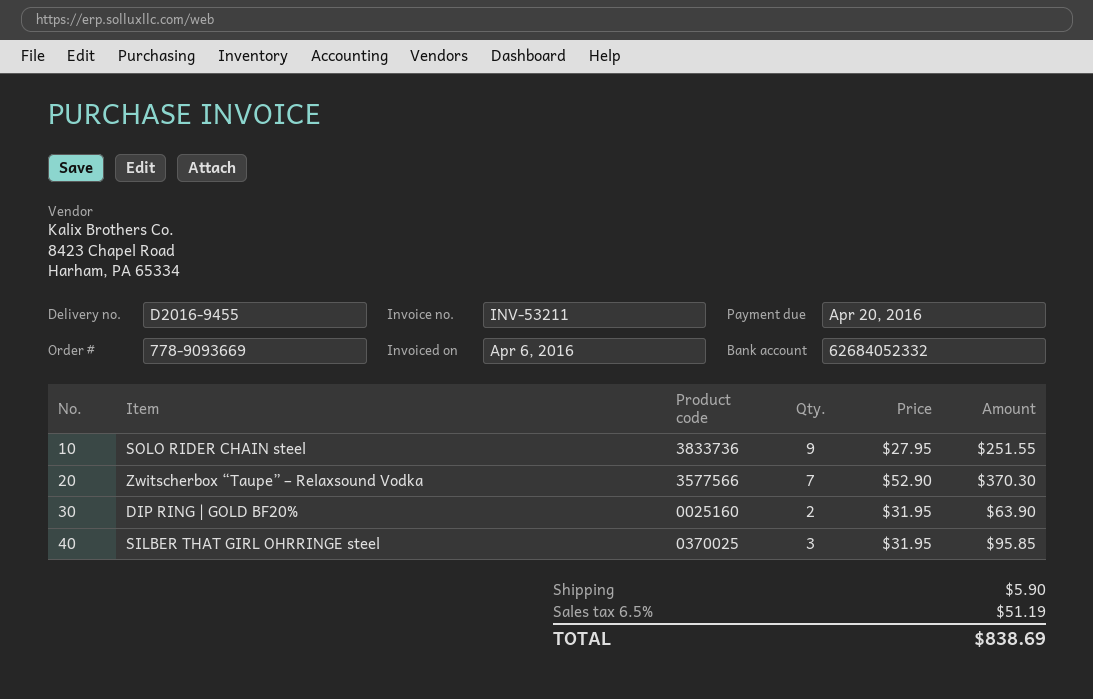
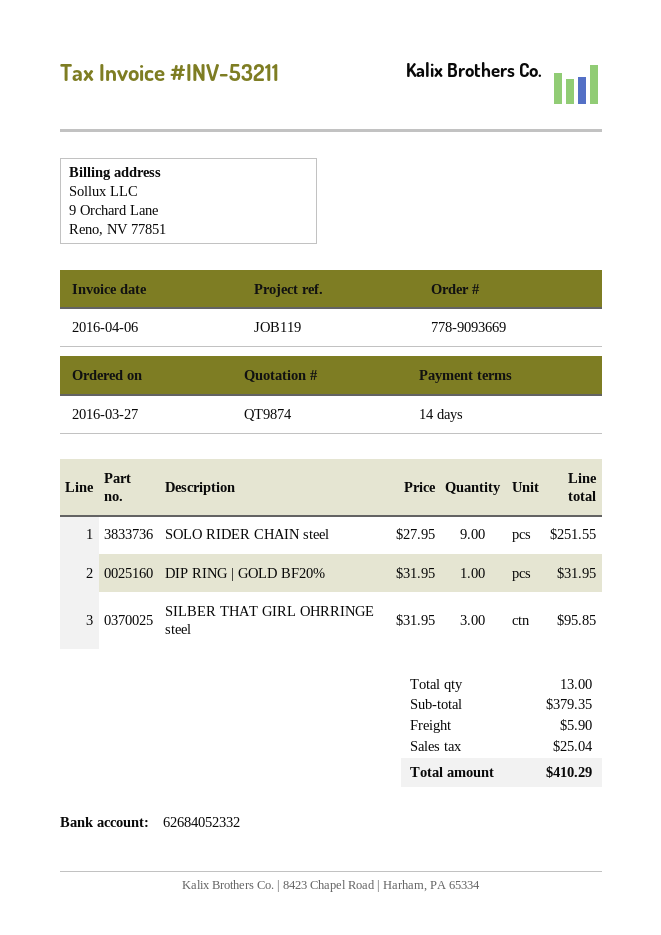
Zwitscherbox “Taupe” – Relaxsound Vodka: 7 x 52.90 = 370.30 -> none
DIP RING | GOLD BF20%: 2 x 31.95 = 63.90 -> 1 x 31.95 = 31.95
tax: 51.19 -> 25.04
total: 838.69 -> 410.29

